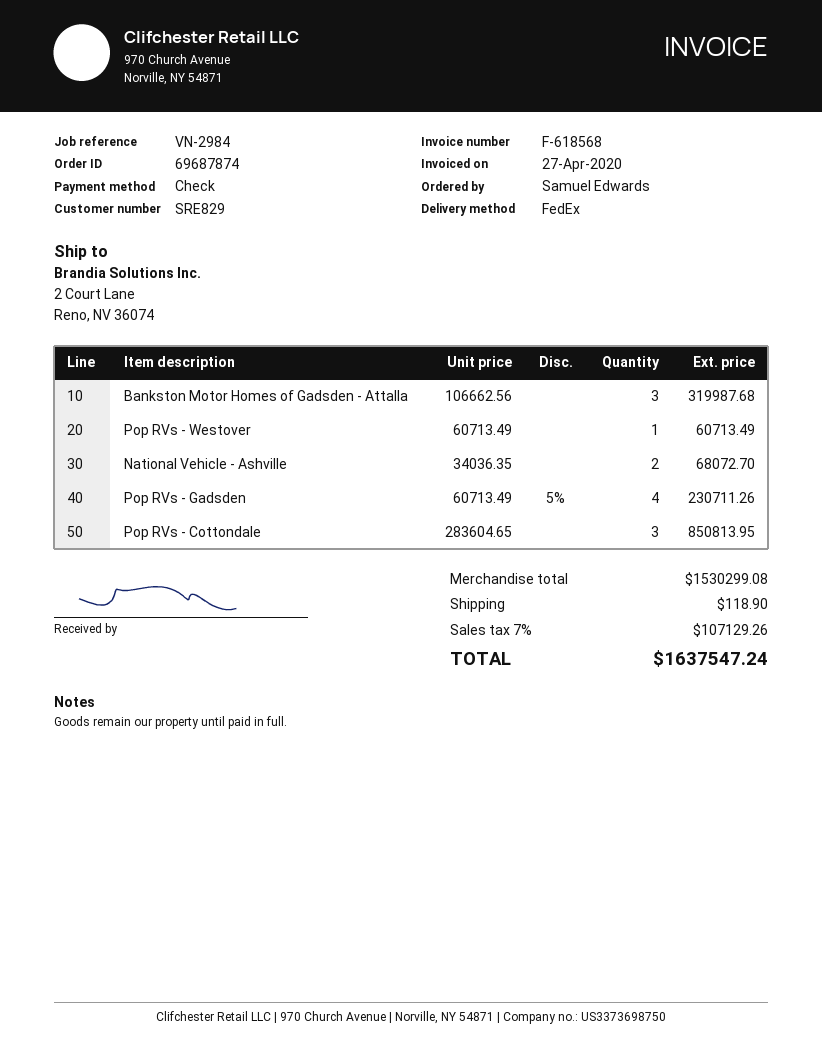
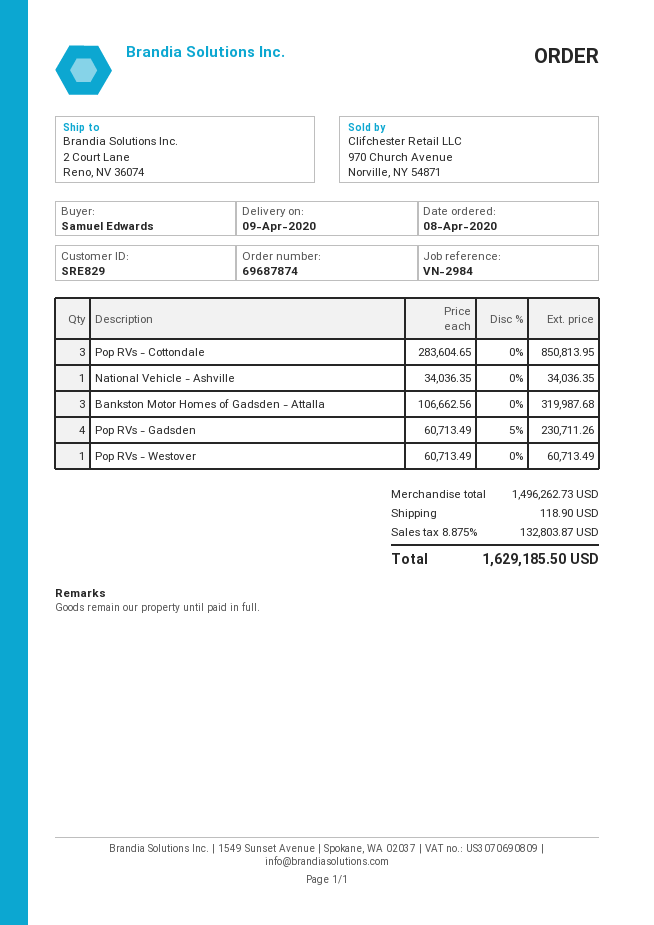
National Vehicle - Ashville: 2 x 34036.35 = 68072.70 -> 1 x 34036.35 = 34036.35
subtotal: 1530299.08 -> 1496262.73
tax: 7% = 107129.26 -> 8.875% = 132803.87
total: 1637547.24 -> 1629185.50

